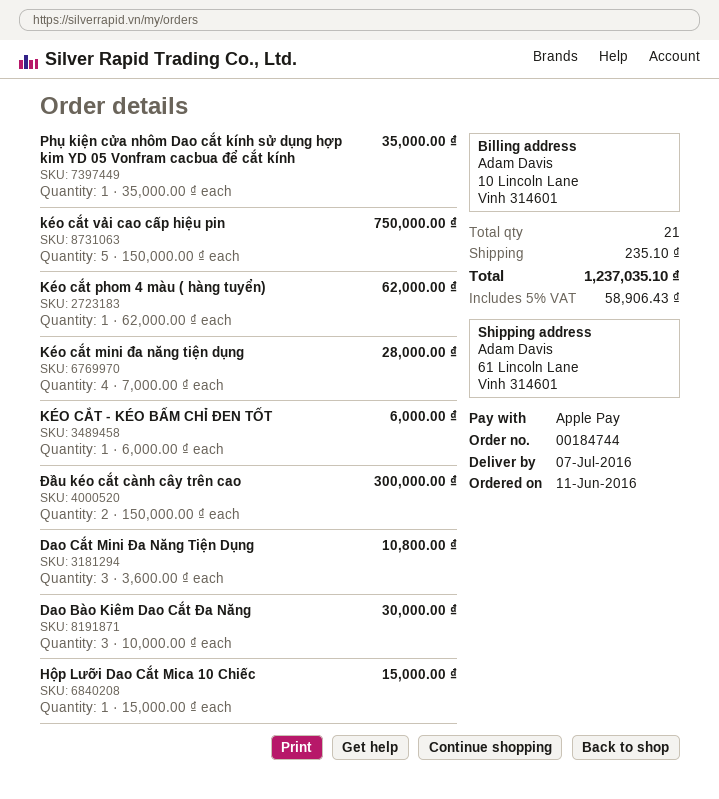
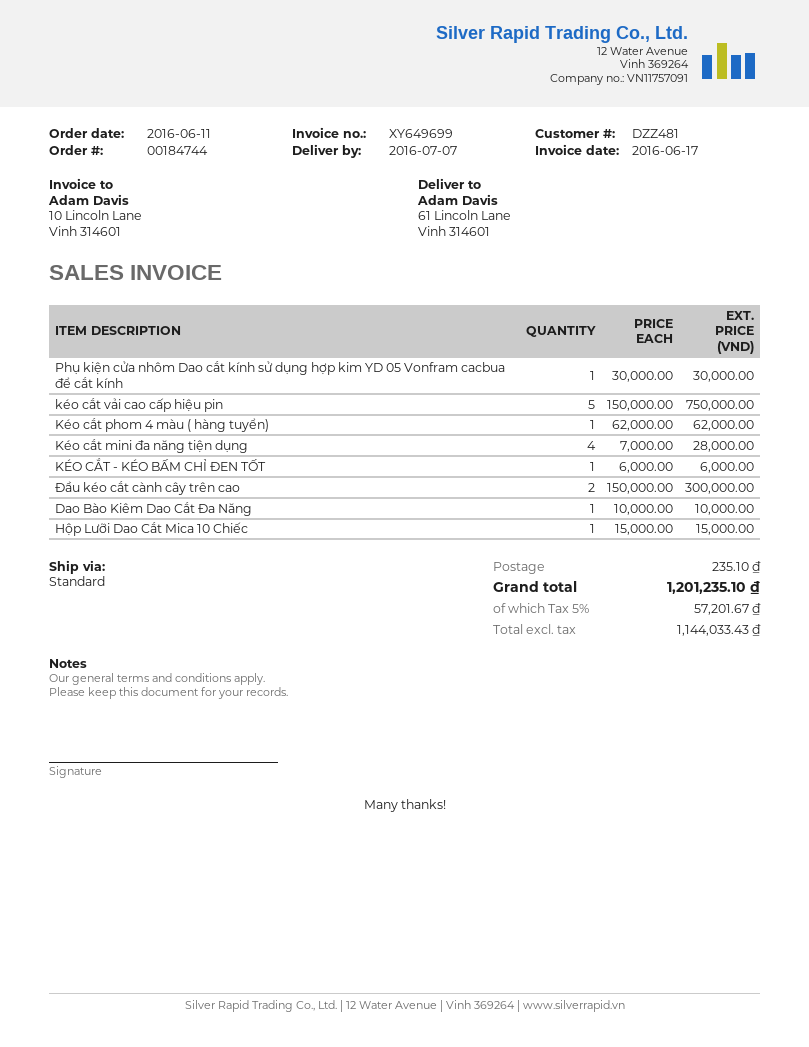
Phụ kiện cửa nhôm Dao cắt kính sử dụng hợp kim YD 05 Vonfram cacbua để cắt kính: 1 x 35000.00 = 35000.00 -> 1 x 30000.00 = 30000.00
Dao Cắt Mini Đa Năng Tiện Dụng: 3 x 3600.00 = 10800.00 -> none
Dao Bào Kiêm Dao Cắt Đa Năng: 3 x 10000.00 = 30000.00 -> 1 x 10000.00 = 10000.00
tax: 5% = 58906.43 -> 5% = 57201.67
total: 1237035.10 -> 1201235.10

